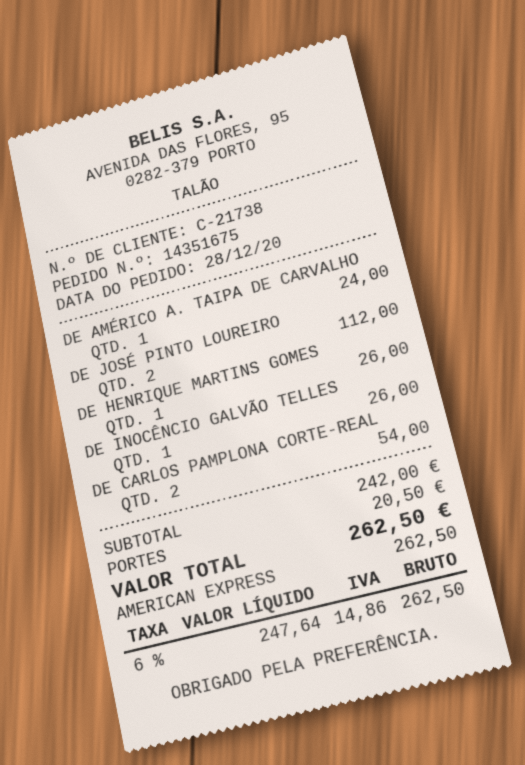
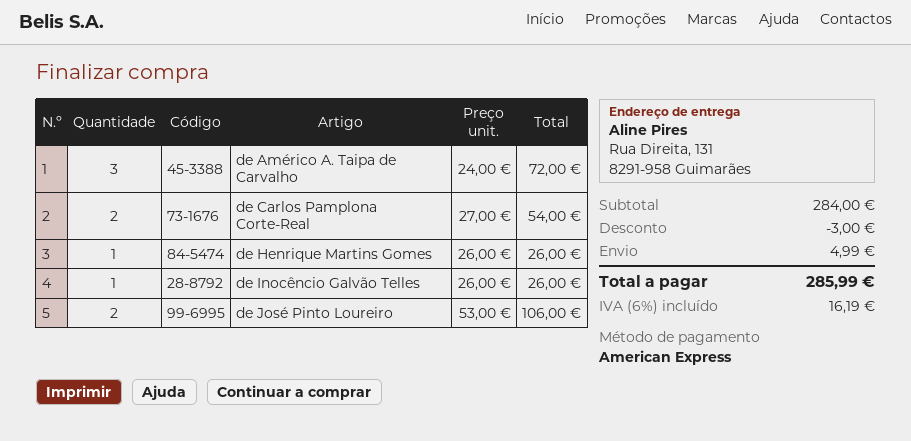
DE AMÉRICO A. TAIPA DE CARVALHO: 1 for 24.00 -> 3 for 72.00
DE JOSÉ PINTO LOUREIRO: 2 for 112.00 -> 2 for 106.00
subtotal: 242.00 -> 284.00
discount: none -> 3.00
shipping: 20.50 -> 4.99
tax: 6% = 14.86 -> 6% = 16.19
total: 262.50 -> 285.99

